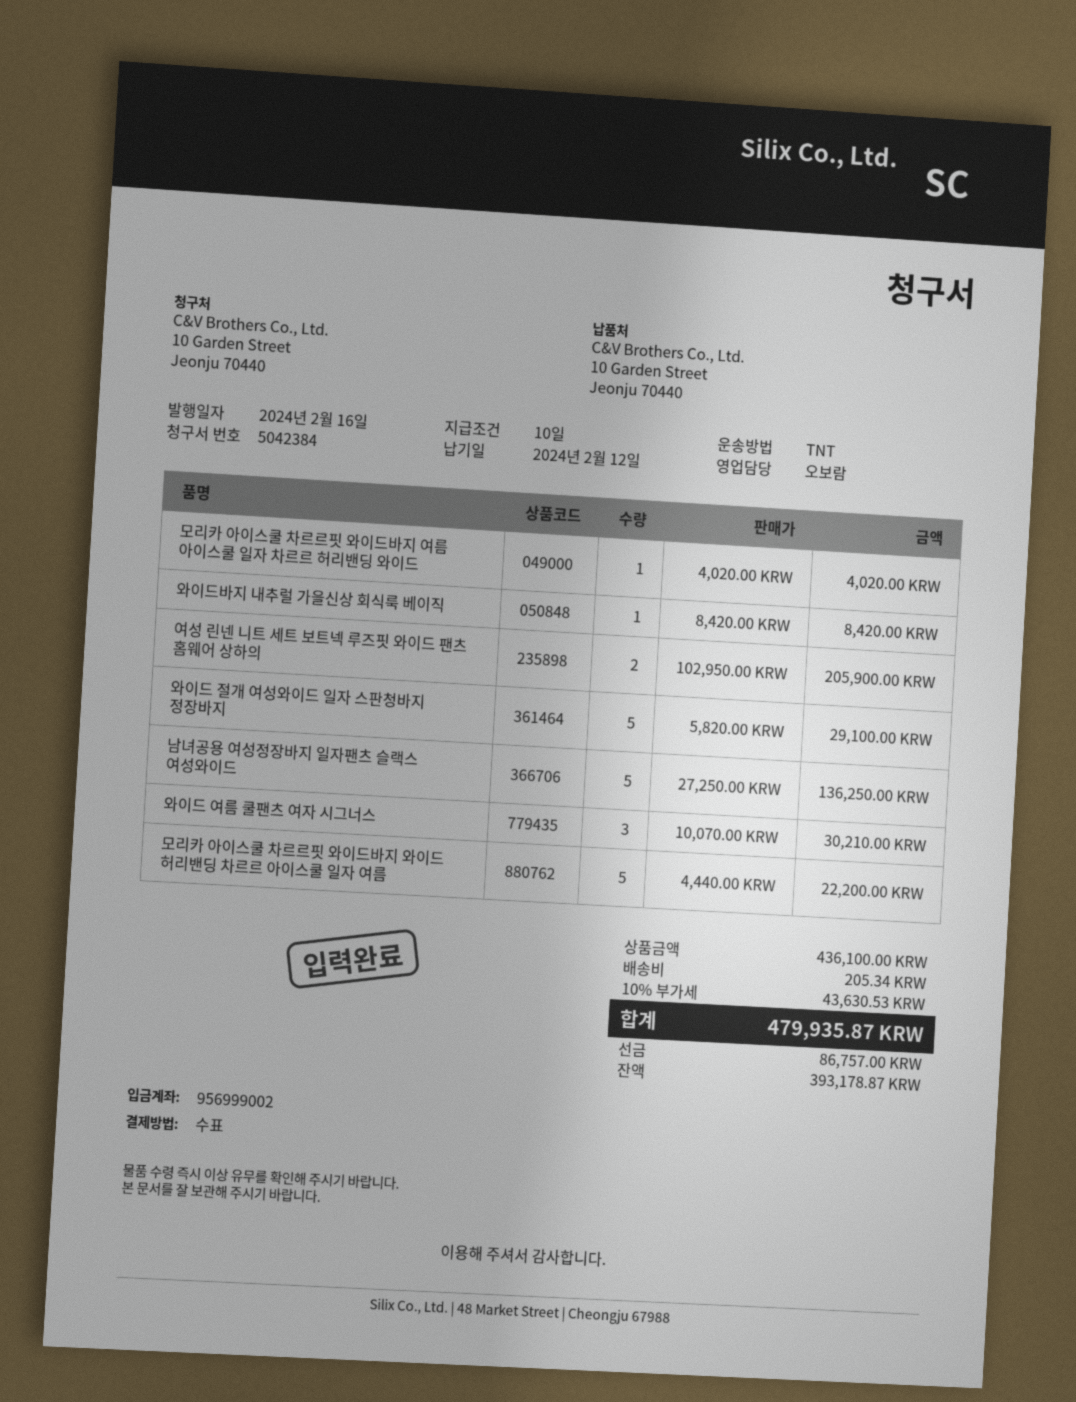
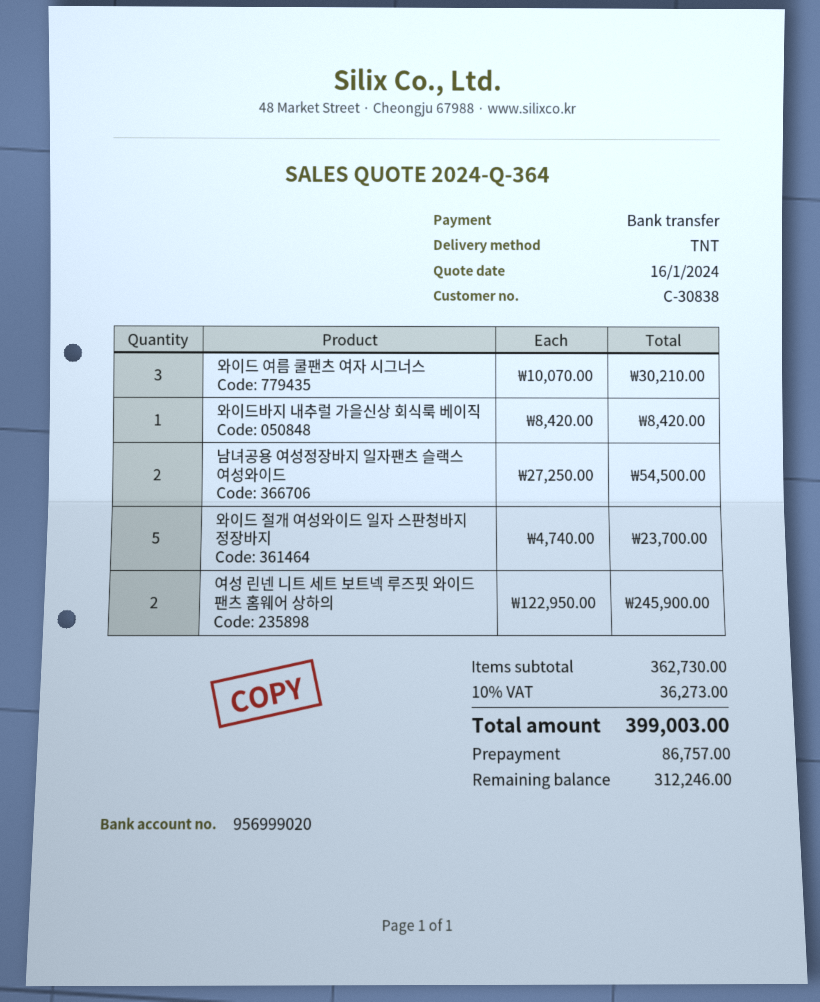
payment method: cheque -> bank transfer
bank account: 956999002 -> 956999020
모리카 아이스쿨 차르르핏 와이드바지 여름 아이스쿨 일자 차르르 허리밴딩 와이드: 1 x 4020.00 = 4020.00 -> none
여성 린넨 니트 세트 보트넥 루즈핏 와이드 팬츠 홈웨어 상하의: 2 x 102950.00 = 205900.00 -> 2 x 122950.00 = 245900.00
와이드 절개 여성와이드 일자 스판청바지 정장바지: 5 x 5820.00 = 29100.00 -> 5 x 4740.00 = 23700.00
남녀공용 여성정장바지 일자팬츠 슬랙스 여성와이드: 5 x 27250.00 = 136250.00 -> 2 x 27250.00 = 54500.00
모리카 아이스쿨 차르르핏 와이드바지 와이드 허리밴딩 차르르 아이스쿨 일자 여름: 5 x 4440.00 = 22200.00 -> none
subtotal: 436100.00 -> 362730.00
shipping: 205.34 -> none
tax: 10% = 43630.53 -> 10% = 36273.00
total: 479935.87 -> 399003.00
balance: 393178.87 -> 312246.00

